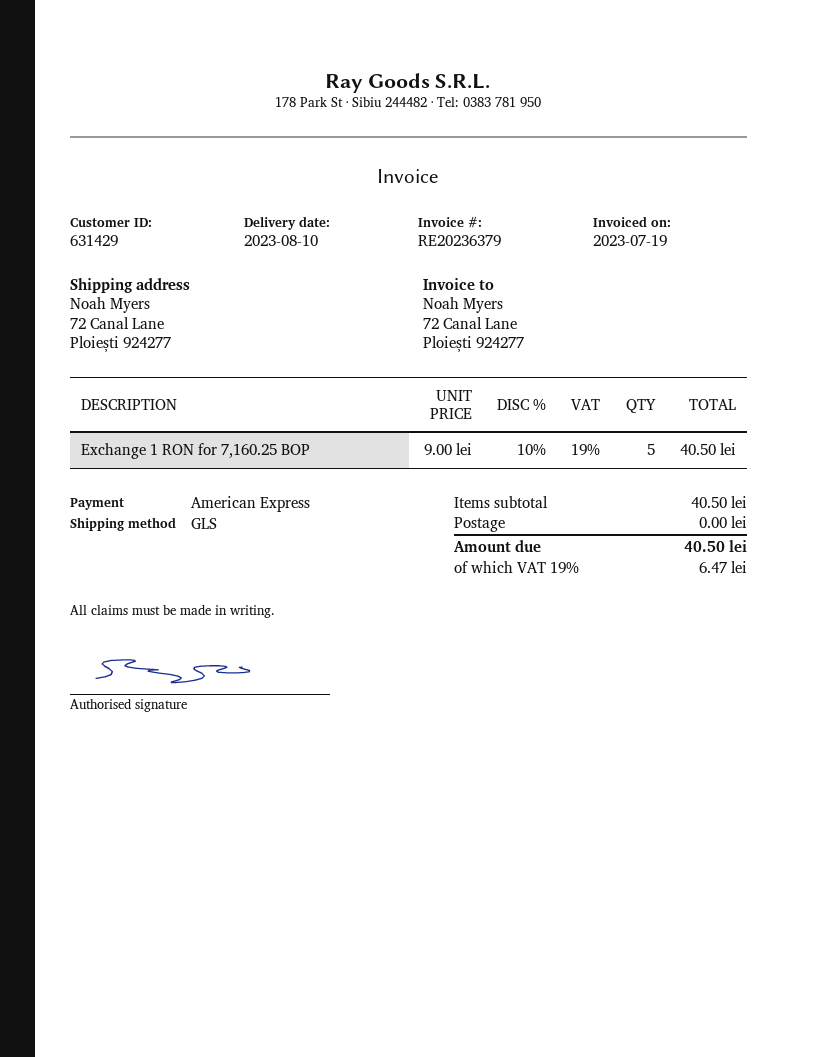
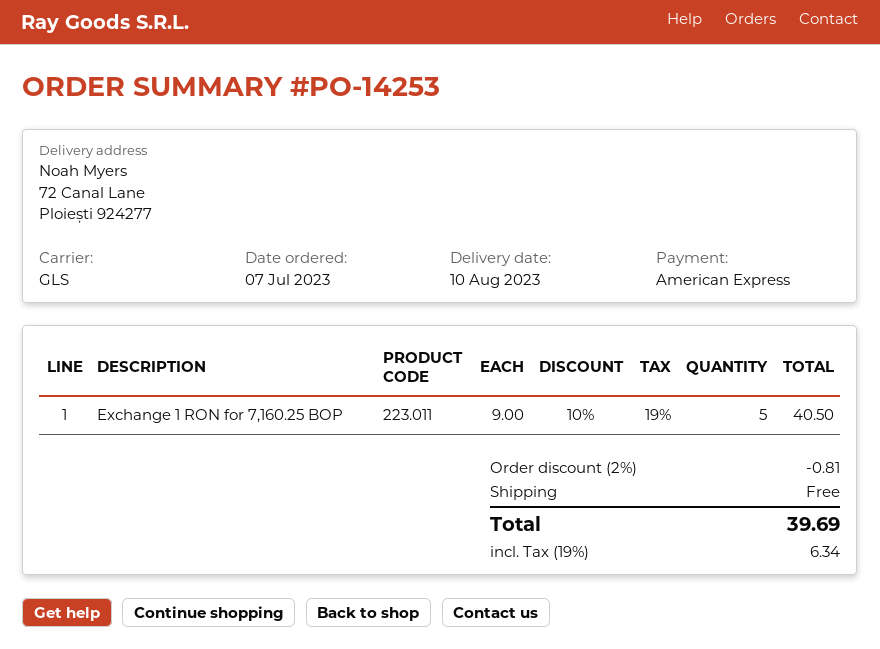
discount: none -> 2% = 0.81
tax: 19% = 6.47 -> 19% = 6.34
total: 40.50 -> 39.69

